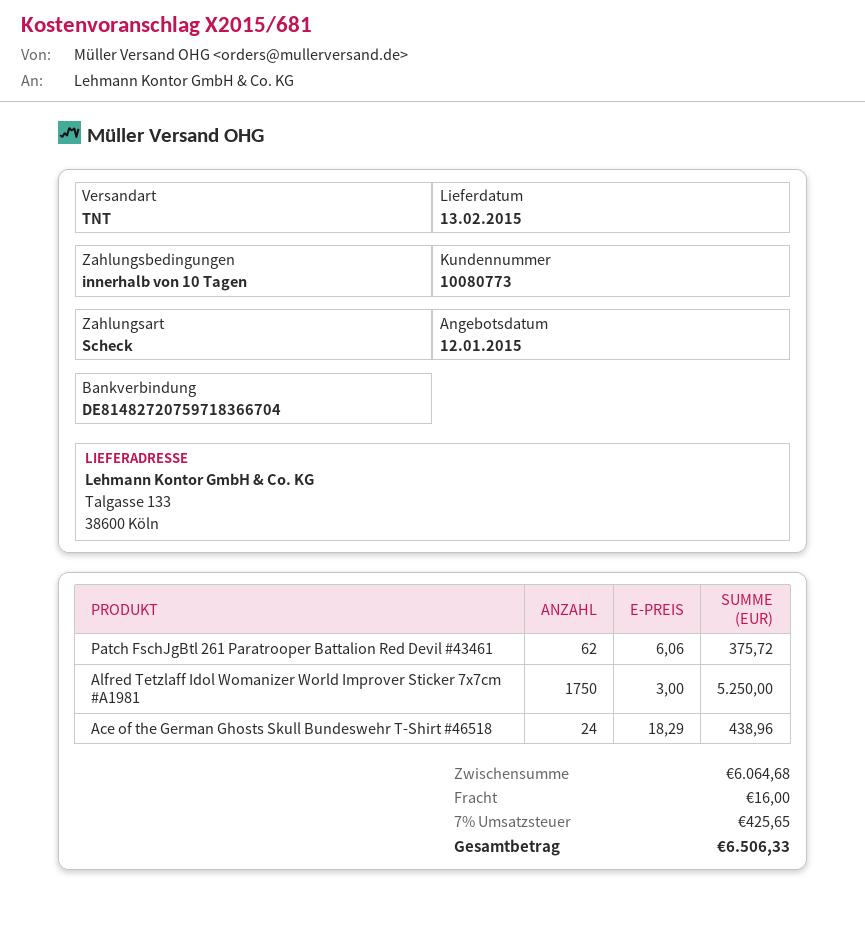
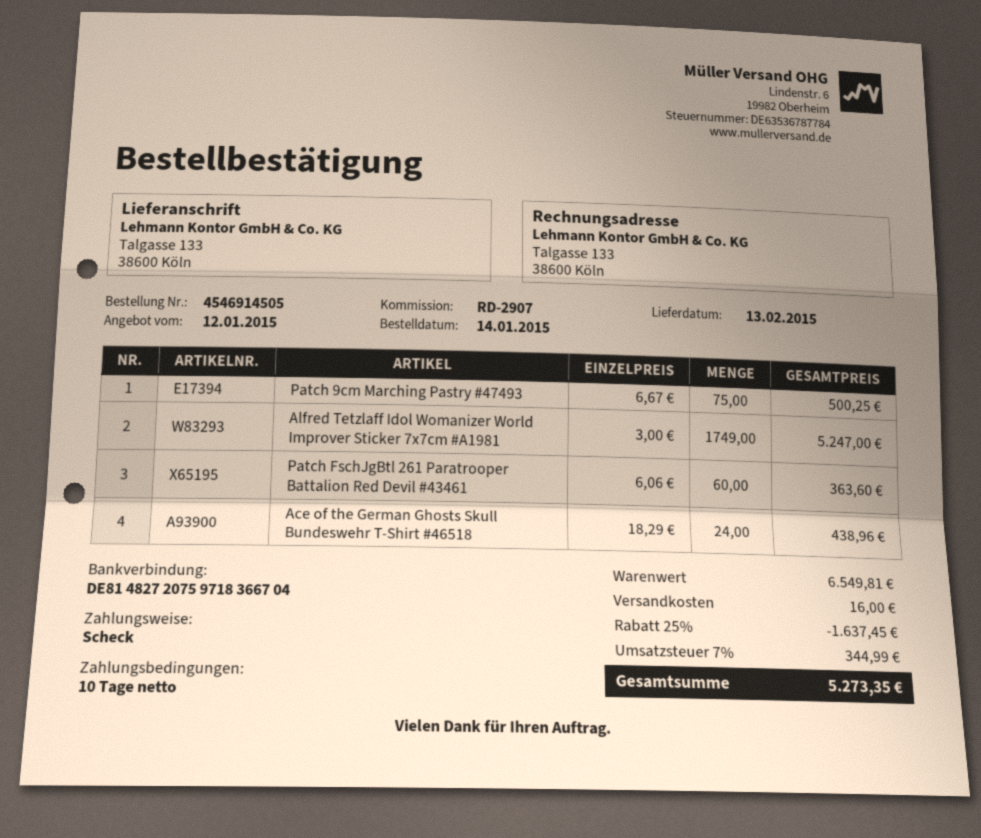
Patch FschJgBtl 261 Paratrooper Battalion Red Devil #43461: 62 x 6.06 = 375.72 -> 60 x 6.06 = 363.60
Alfred Tetzlaff Idol Womanizer World Improver Sticker 7x7cm #A1981: 1750 x 3.00 = 5250.00 -> 1749 x 3.00 = 5247.00
Patch 9cm Marching Pastry #47493: none -> 75 x 6.67 = 500.25
subtotal: 6064.68 -> 6549.81
discount: none -> 25% = 1637.45
tax: 7% = 425.65 -> 7% = 344.99
total: 6506.33 -> 5273.35

